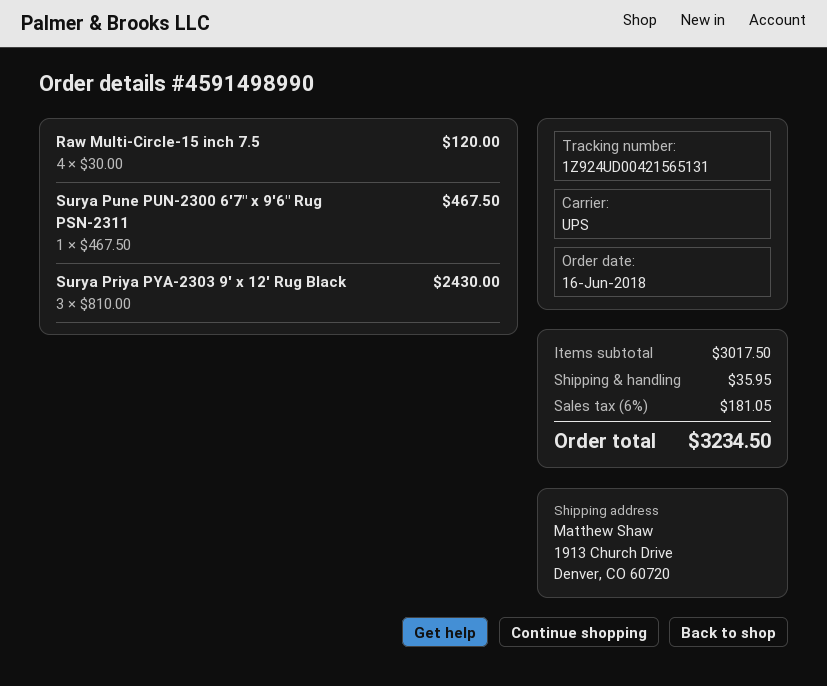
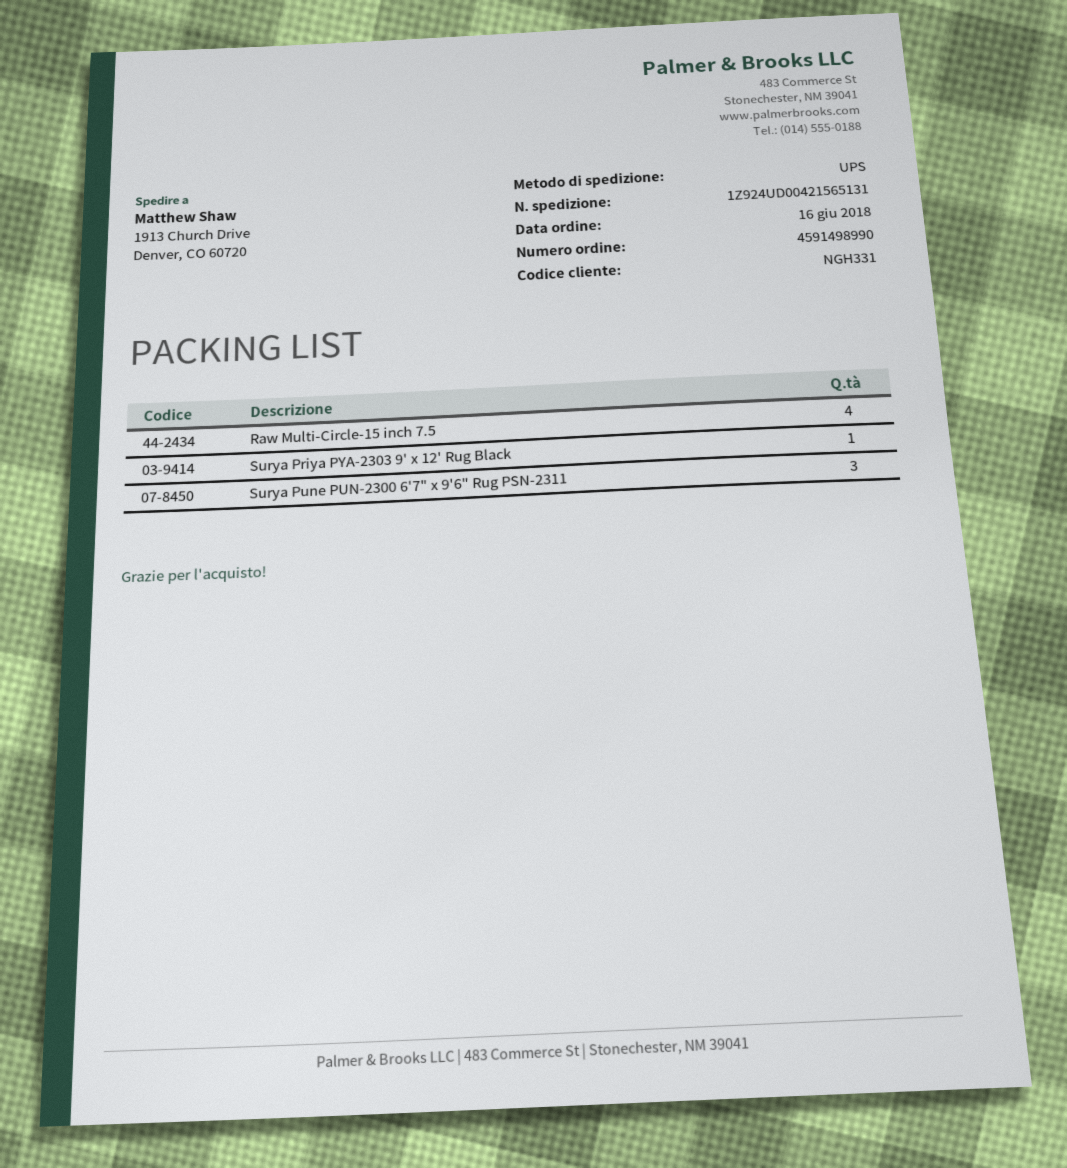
Surya Pune PUN-2300 6'7" x 9'6" Rug PSN-2311: 1 -> 3
Surya Priya PYA-2303 9' x 12' Rug Black: 3 -> 1

